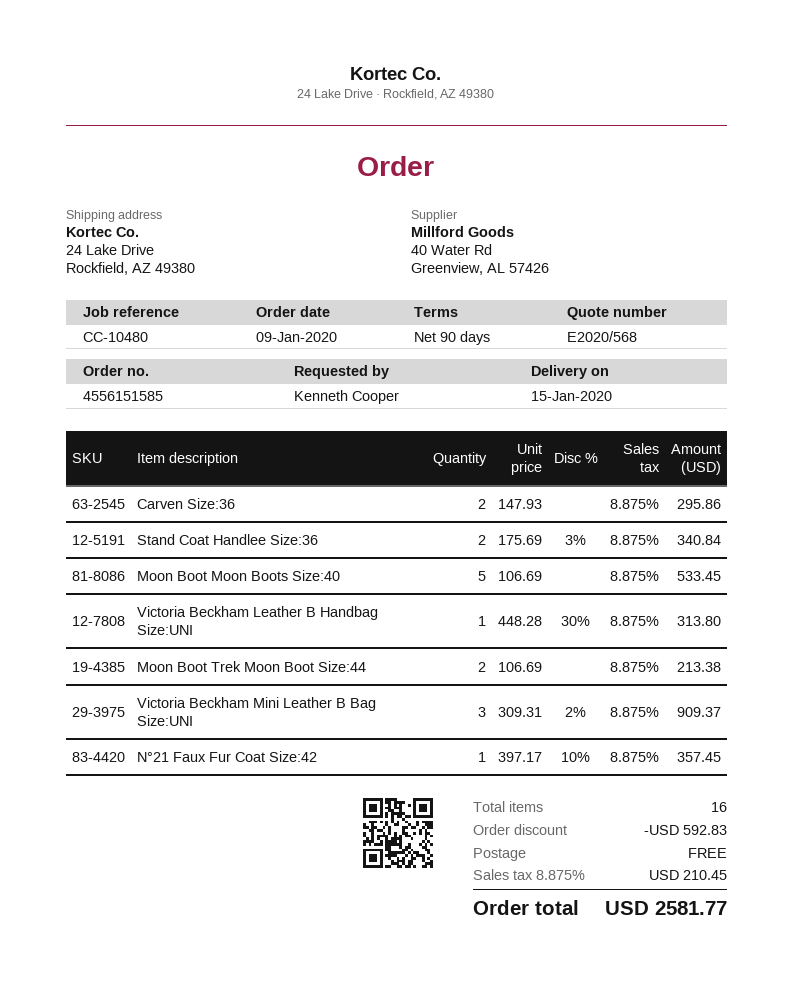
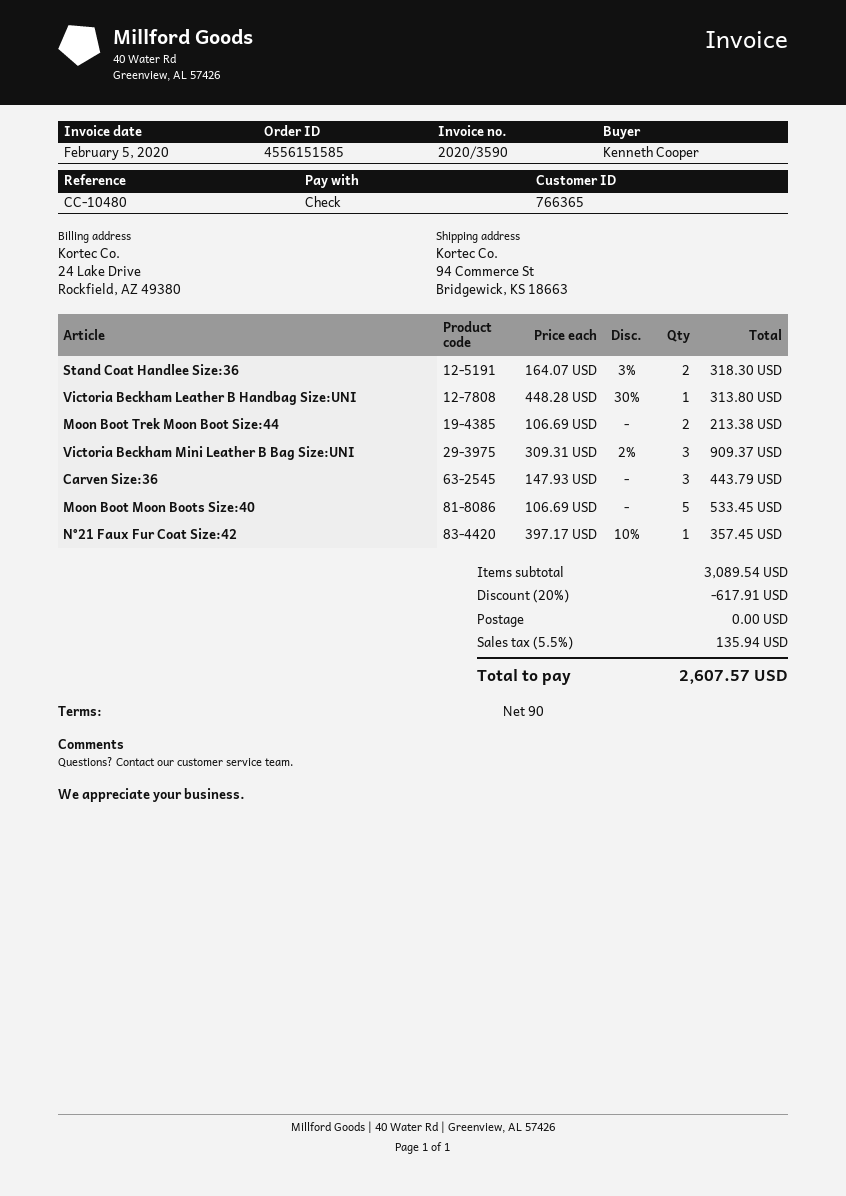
ship to: 24 Lake Drive, Rockfield, AZ 49380 -> 94 Commerce St, Bridgewick, KS 18663
Carven Size:36: 2 x 147.93 = 295.86 -> 3 x 147.93 = 443.79
Stand Coat Handlee Size:36: 2 x 175.69 - 3% = 340.84 -> 2 x 164.07 - 3% = 318.30
discount: 592.83 -> 617.91
tax: 8.875% = 210.45 -> 5.5% = 135.94
total: 2581.77 -> 2607.57

